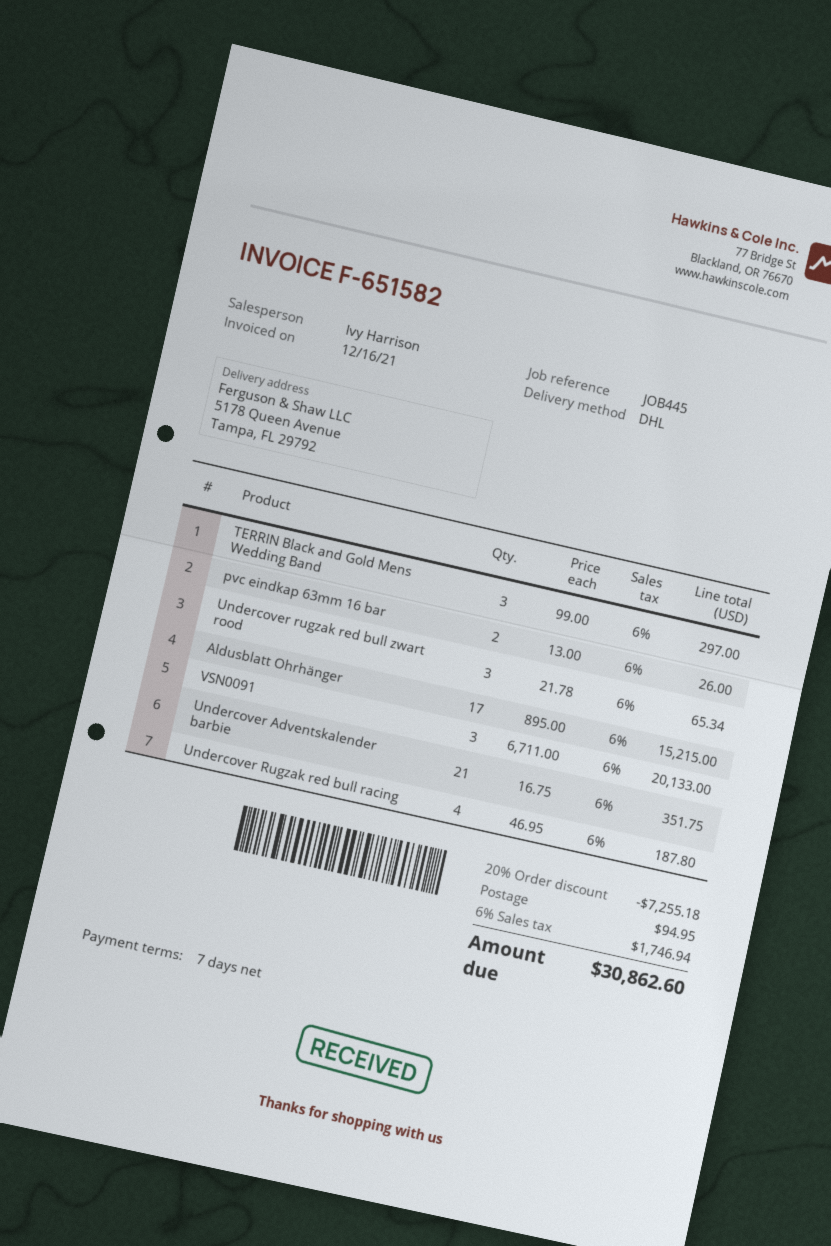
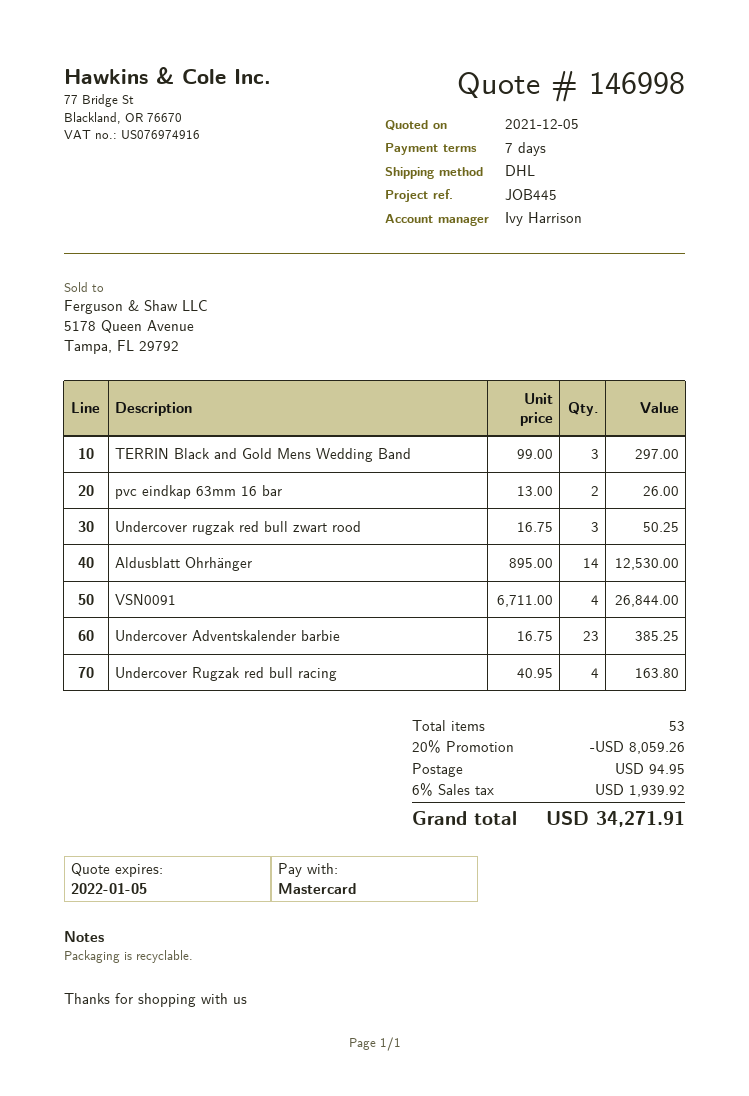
Undercover rugzak red bull zwart rood: 3 x 21.78 = 65.34 -> 3 x 16.75 = 50.25
Aldusblatt Ohrhänger: 17 x 895.00 = 15215.00 -> 14 x 895.00 = 12530.00
VSN0091: 3 x 6711.00 = 20133.00 -> 4 x 6711.00 = 26844.00
Undercover Adventskalender barbie: 21 x 16.75 = 351.75 -> 23 x 16.75 = 385.25
Undercover Rugzak red bull racing: 4 x 46.95 = 187.80 -> 4 x 40.95 = 163.80
discount: 20% = 7255.18 -> 20% = 8059.26
tax: 6% = 1746.94 -> 6% = 1939.92
total: 30862.60 -> 34271.91

